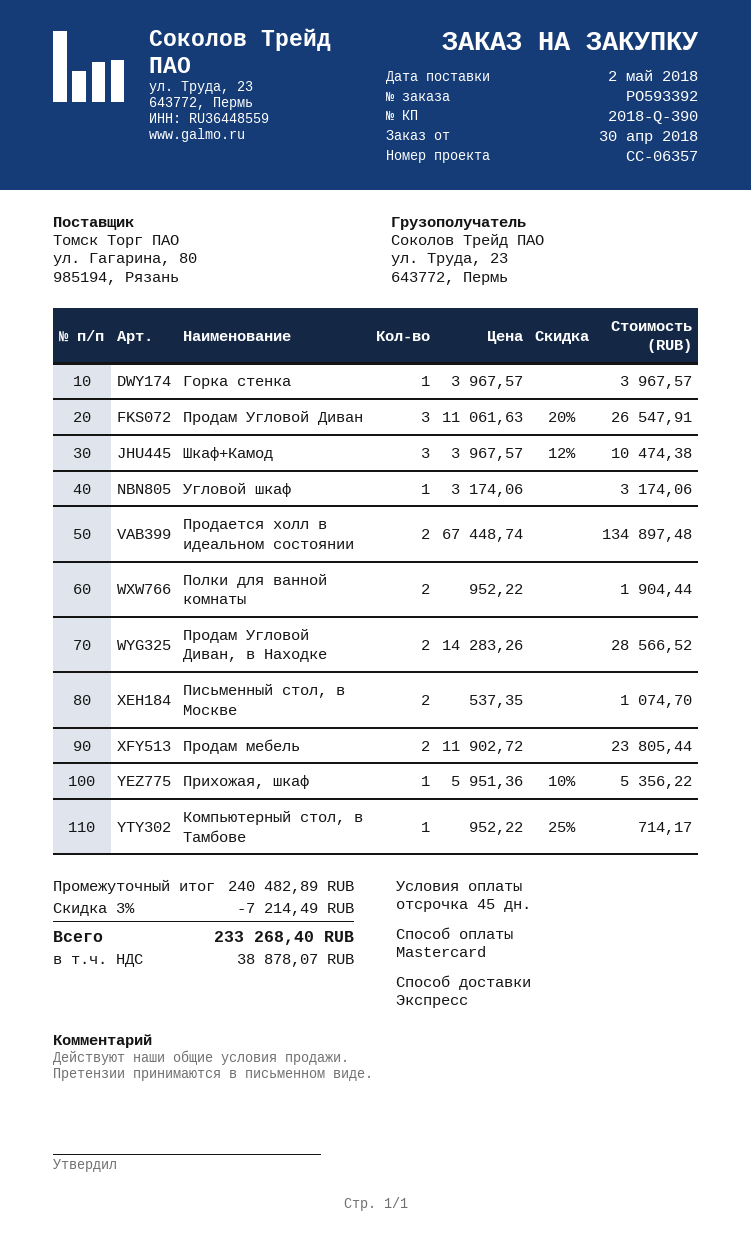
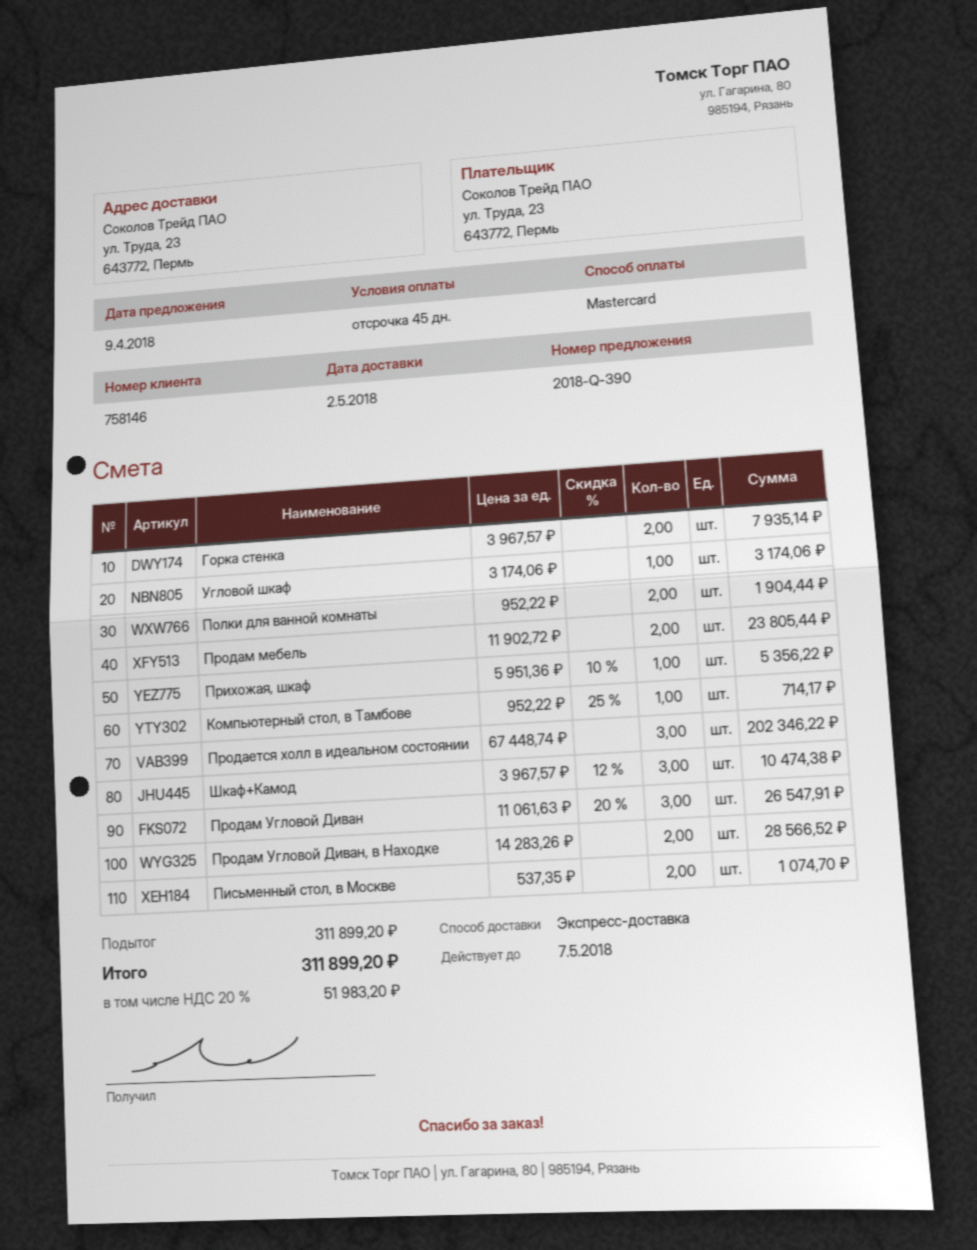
Горка стенка: 1 x 3967.57 = 3967.57 -> 2 x 3967.57 = 7935.14
Продается холл в идеальном состоянии: 2 x 67448.74 = 134897.48 -> 3 x 67448.74 = 202346.22
subtotal: 240482.89 -> 311899.20
discount: 3% = 7214.49 -> none
tax: 38878.07 -> 51983.20
total: 233268.40 -> 311899.20

